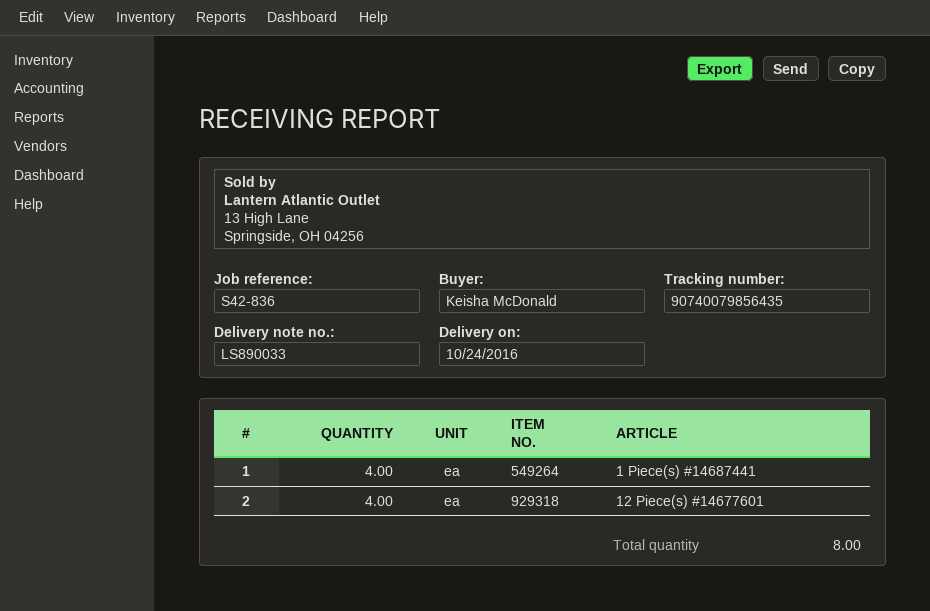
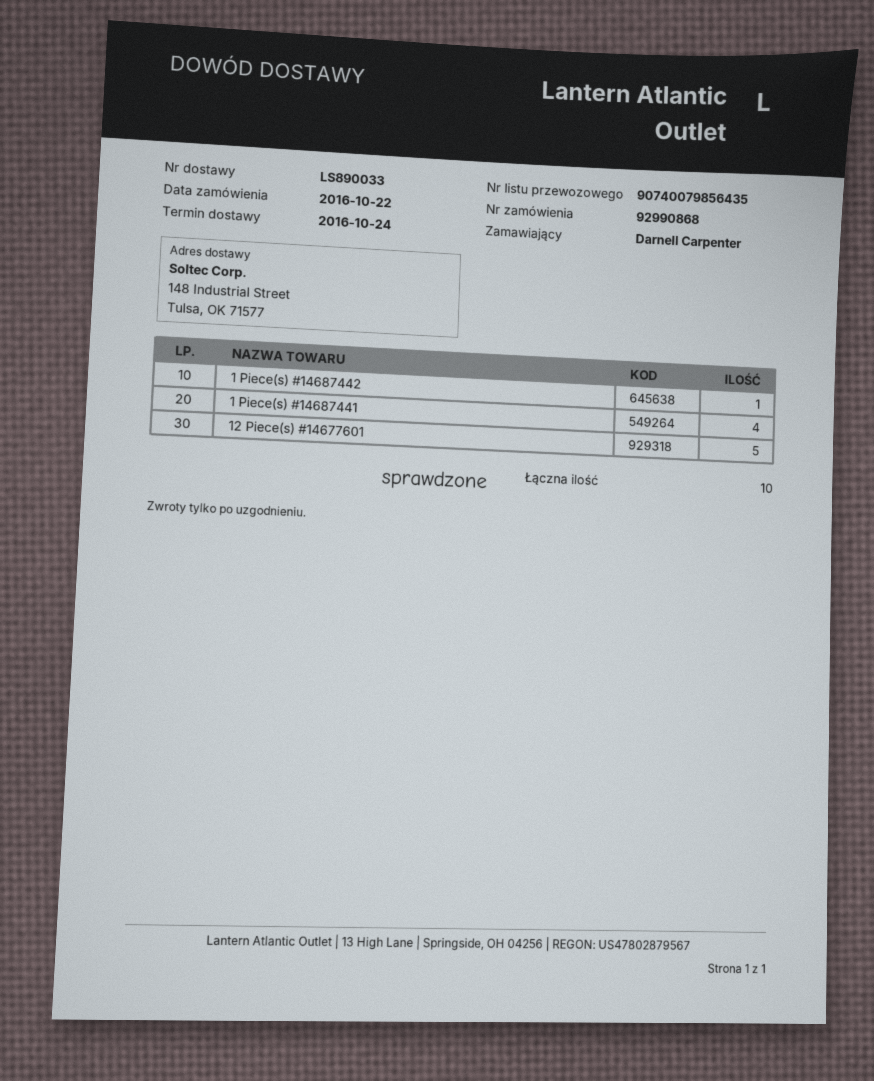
ordered by: Keisha McDonald -> Darnell Carpenter
12 Piece(s) #14677601: 4 -> 5
1 Piece(s) #14687442: none -> 1
total quantity: 8 -> 10

